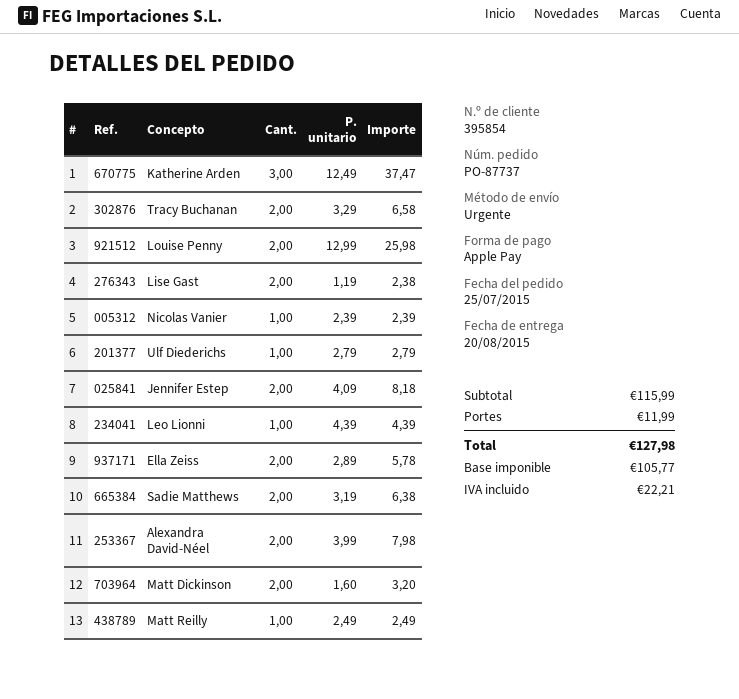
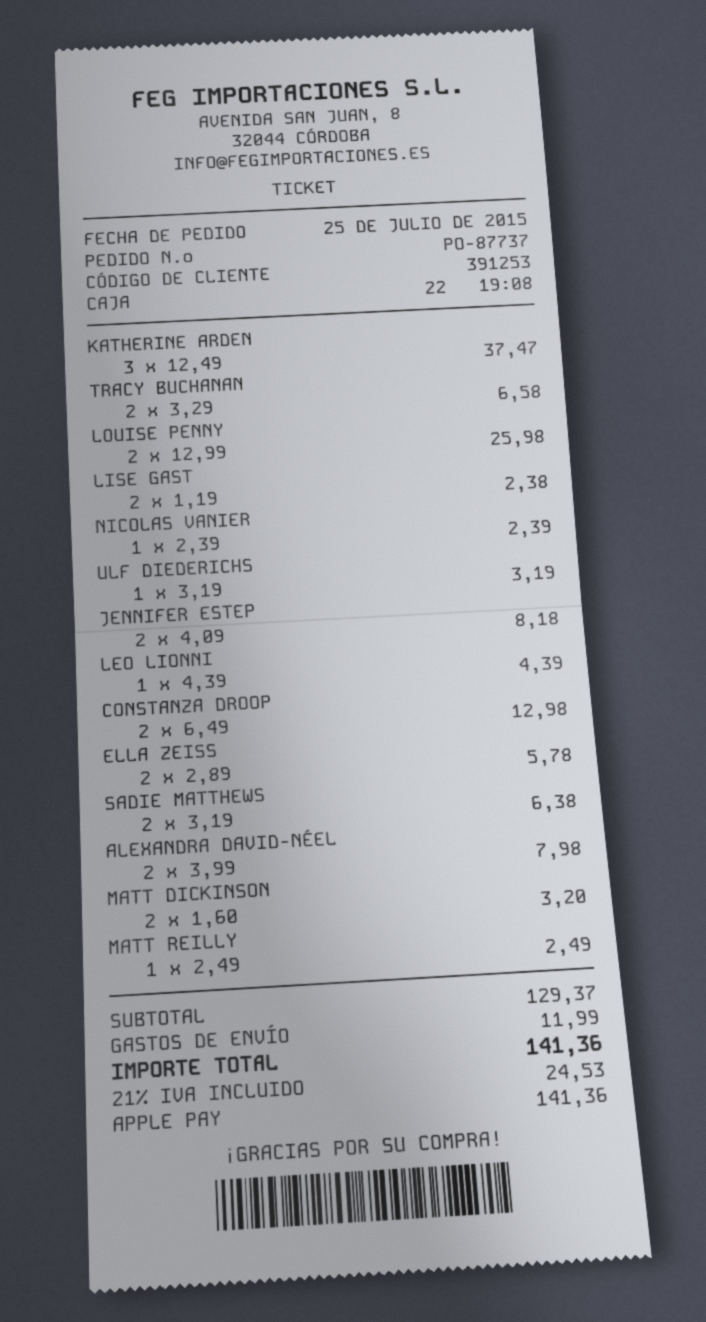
customer number: 395854 -> 391253
Ulf Diederichs: 1 x 2.79 = 2.79 -> 1 x 3.19 = 3.19
CONSTANZA DROOP: none -> 2 x 6.49 = 12.98
subtotal: 115.99 -> 129.37
tax: 22.21 -> 24.53
total: 127.98 -> 141.36

